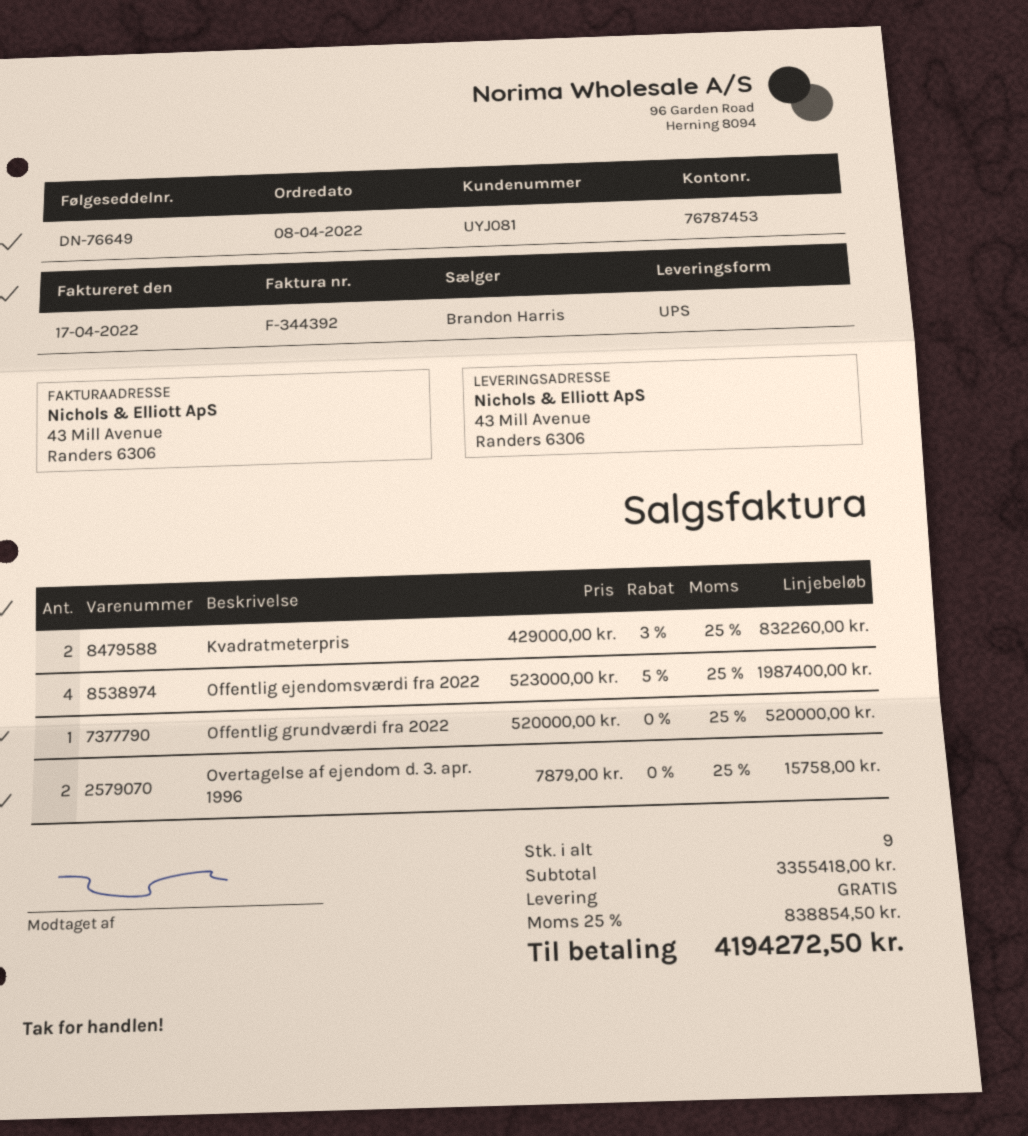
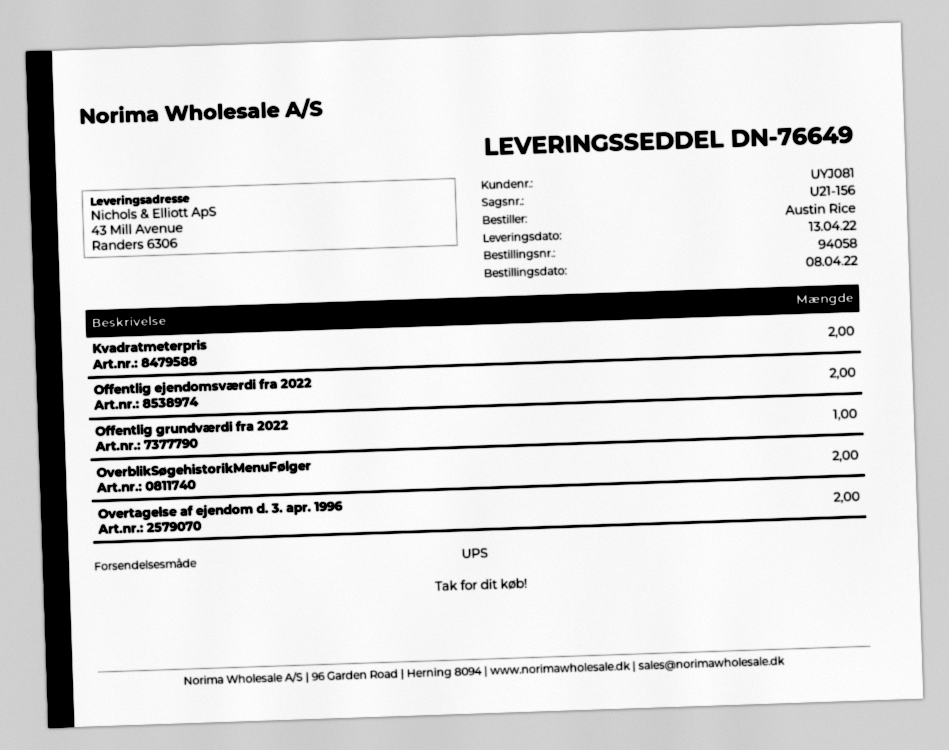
Offentlig ejendomsværdi fra 2022: 4 -> 2
OverblikSøgehistorikMenuFølger: none -> 2

